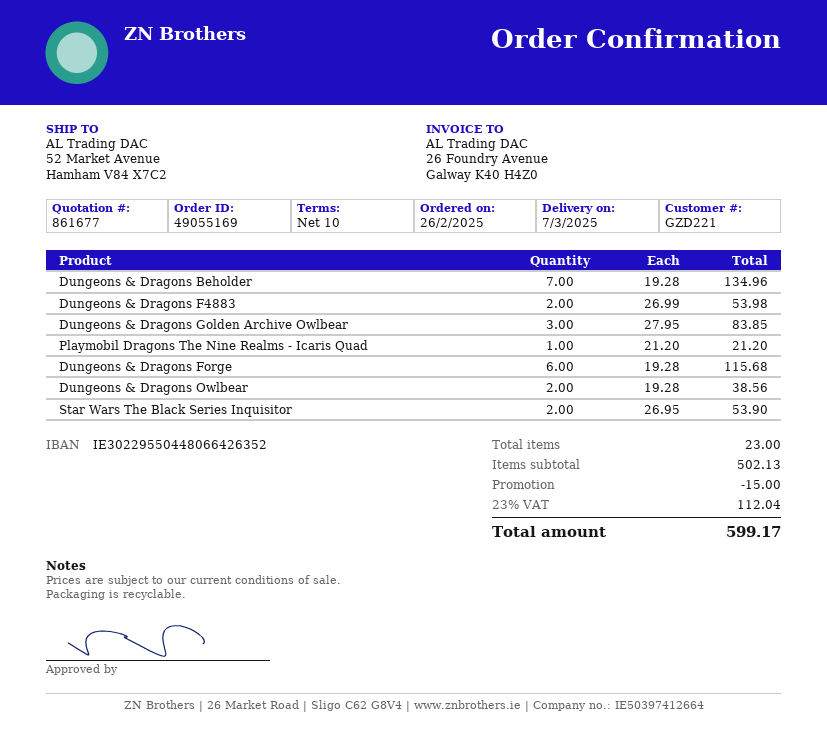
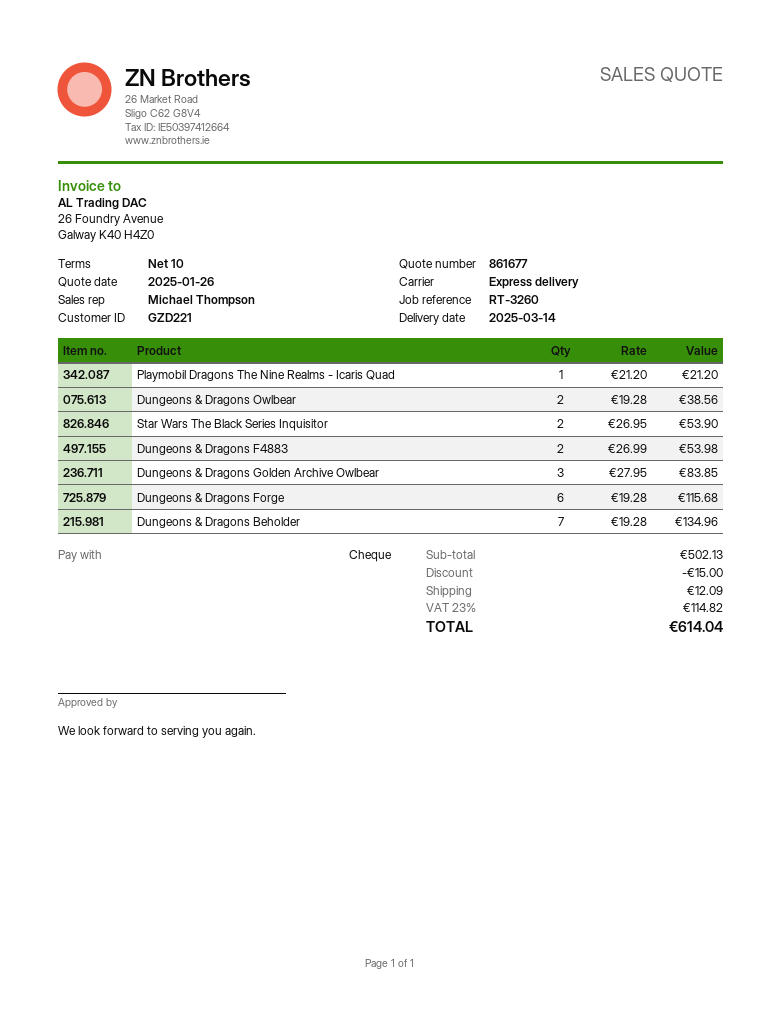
delivery date: 2025-03-07 -> 2025-03-14
shipping: none -> 12.09
tax: 23% = 112.04 -> 23% = 114.82
total: 599.17 -> 614.04

